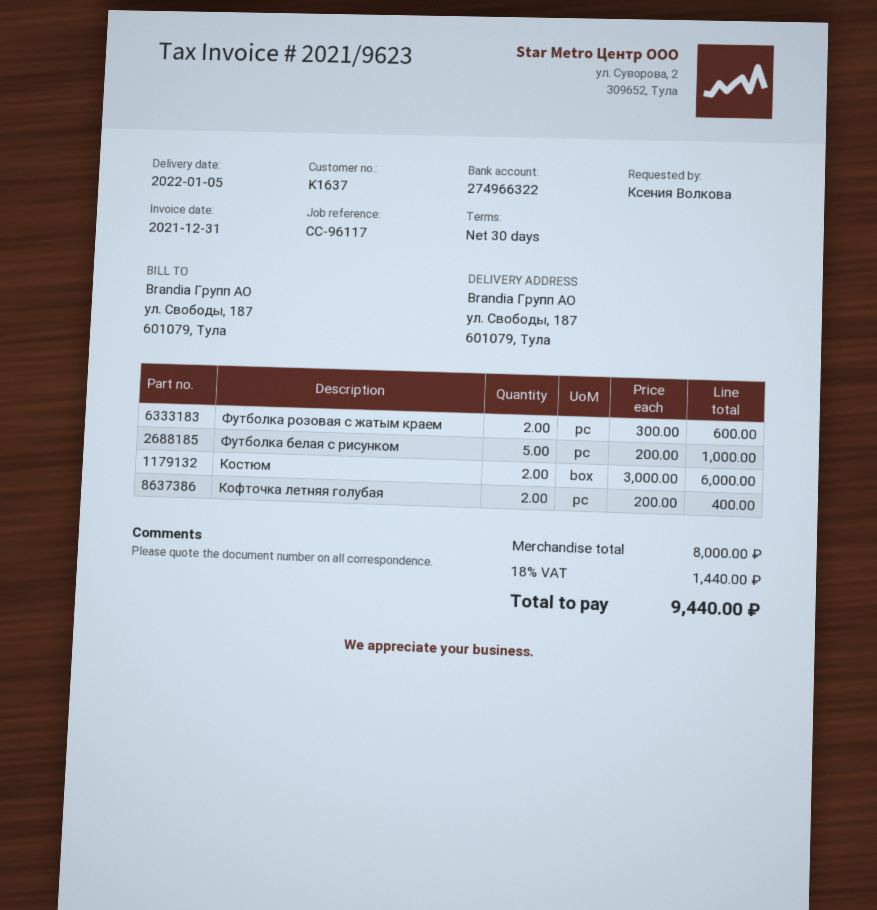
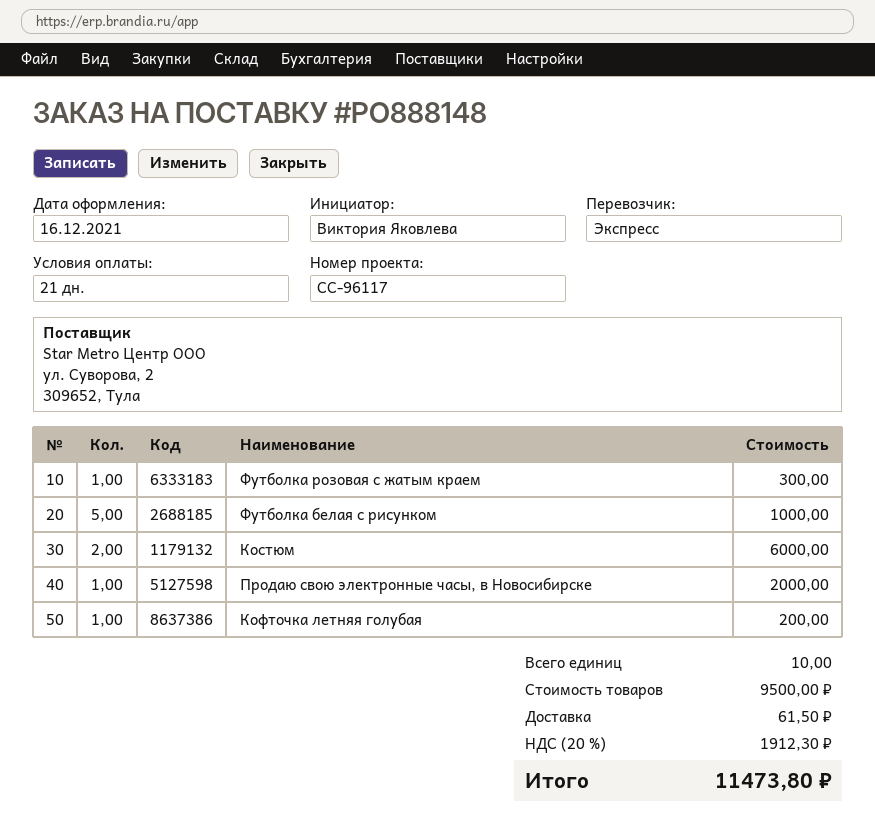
payment terms: 30 days -> 21 days
ordered by: Ксения Волкова -> Виктория Яковлева
Футболка розовая с жатым краем: 2 for 600.00 -> 1 for 300.00
Кофточка летняя голубая: 2 for 400.00 -> 1 for 200.00
Продаю свою электронные часы, в Новосибирске: none -> 1 for 2000.00
subtotal: 8000.00 -> 9500.00
shipping: none -> 61.50
tax: 18% = 1440.00 -> 20% = 1912.30
total: 9440.00 -> 11473.80

